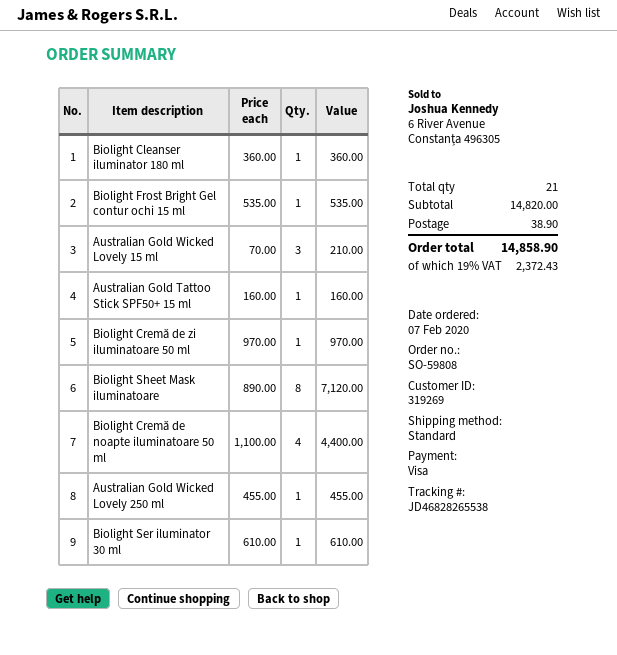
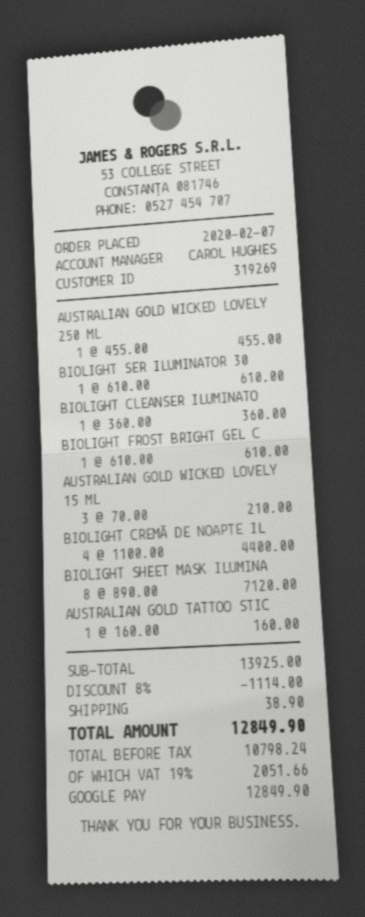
payment method: Visa -> Google Pay
Biolight Frost Bright Gel contur ochi 15 ml: 1 x 535.00 = 535.00 -> 1 x 610.00 = 610.00
Biolight Cremă de zi iluminatoare 50 ml: 1 x 970.00 = 970.00 -> none
subtotal: 14820.00 -> 13925.00
discount: none -> 8% = 1114.00
tax: 19% = 2372.43 -> 19% = 2051.66
total: 14858.90 -> 12849.90

